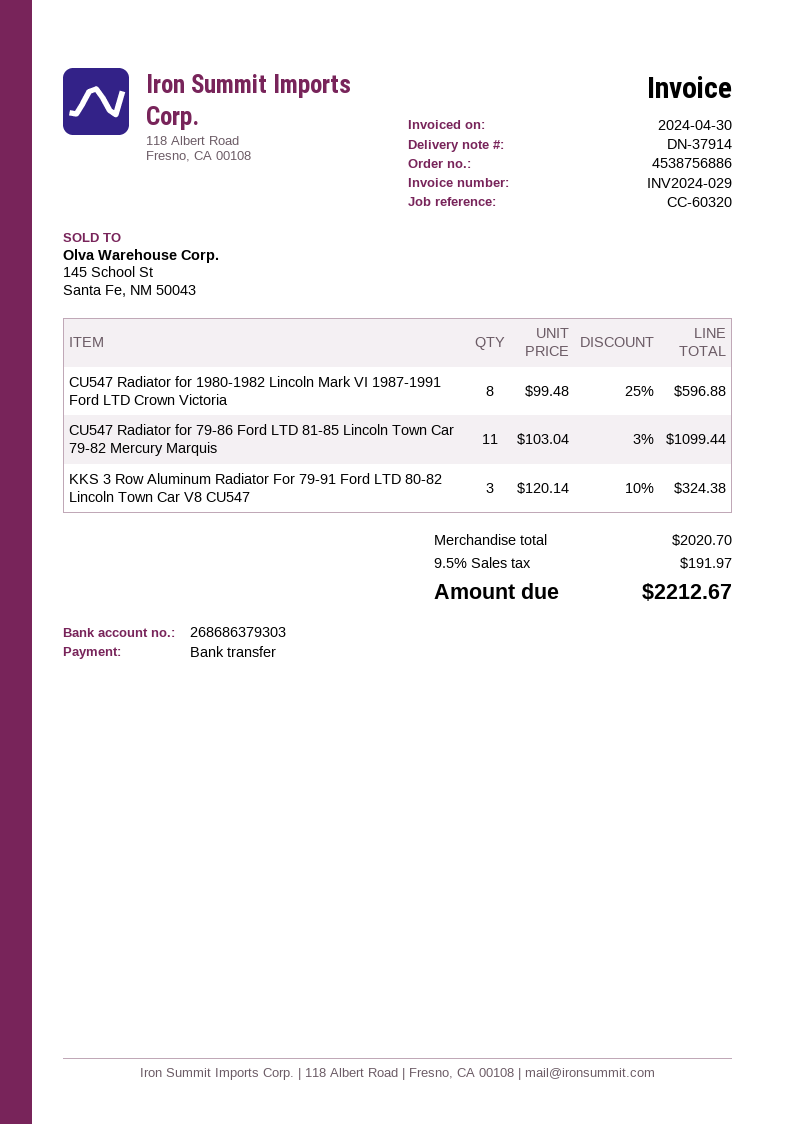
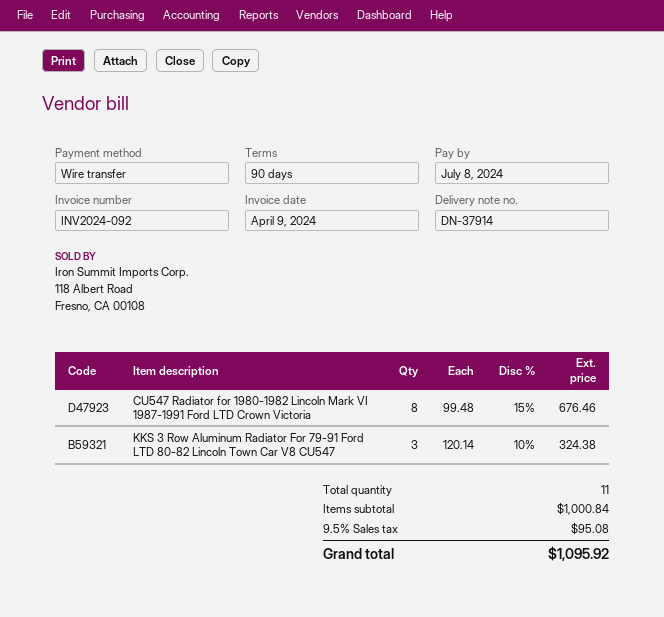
invoice number: INV2024-029 -> INV2024-092
invoice date: 2024-04-30 -> 2024-04-09
CU547 Radiator for 1980-1982 Lincoln Mark VI 1987-1991 Ford LTD Crown Victoria: 8 x 99.48 - 25% = 596.88 -> 8 x 99.48 - 15% = 676.46
CU547 Radiator for 79-86 Ford LTD 81-85 Lincoln Town Car 79-82 Mercury Marquis: 11 x 103.04 - 3% = 1099.44 -> none
subtotal: 2020.70 -> 1000.84
tax: 9.5% = 191.97 -> 9.5% = 95.08
total: 2212.67 -> 1095.92

